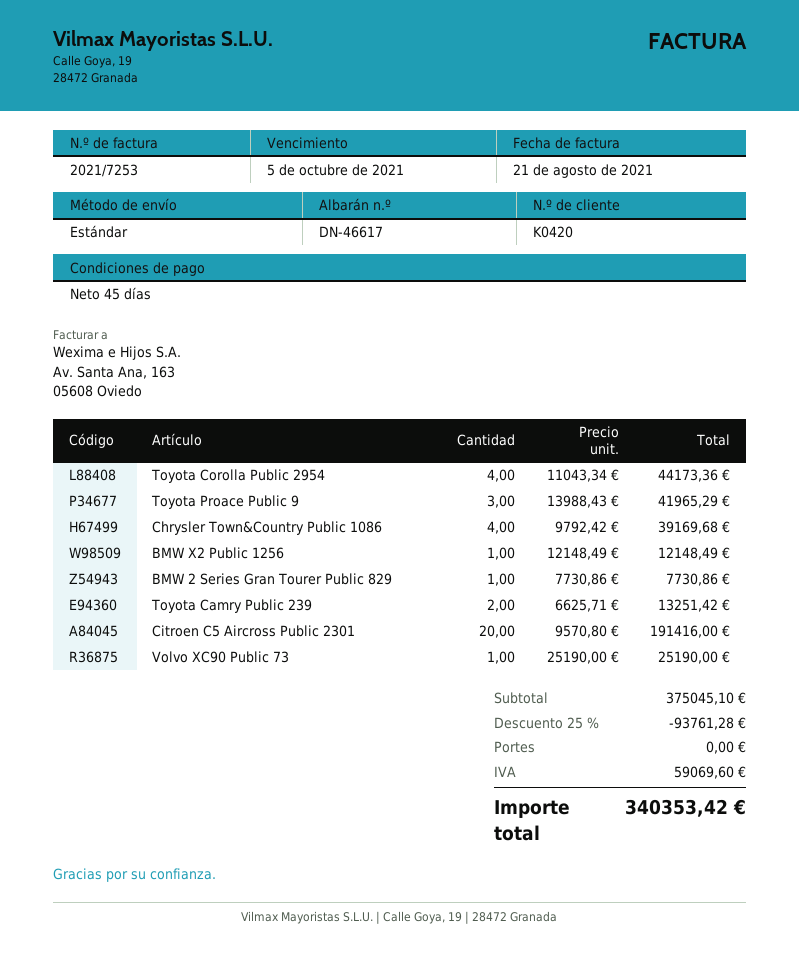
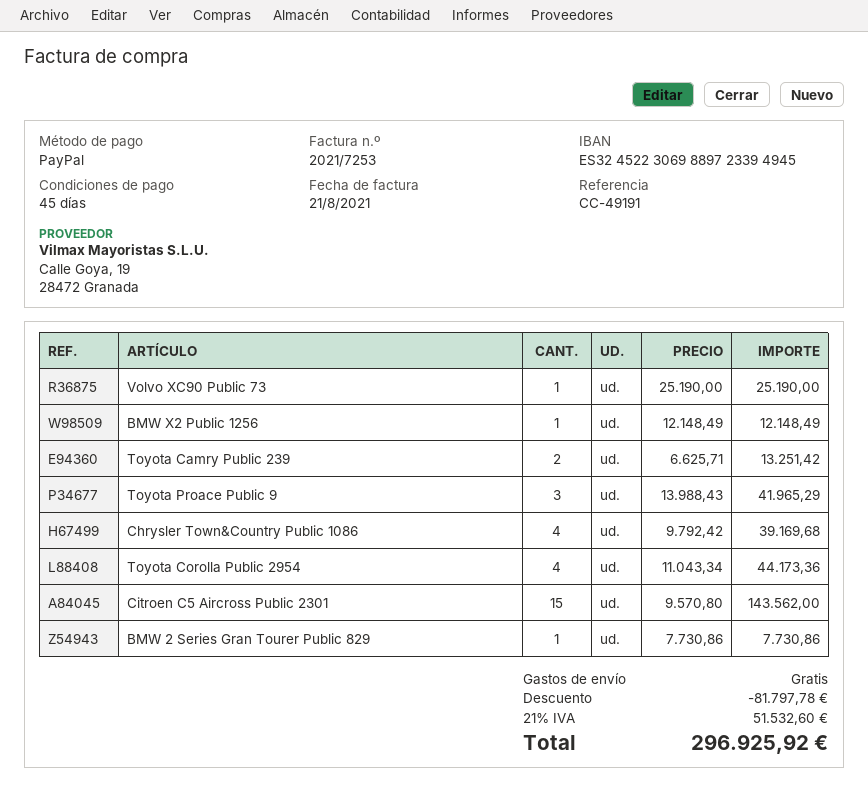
Citroen C5 Aircross Public 2301: 20 x 9570.80 = 191416.00 -> 15 x 9570.80 = 143562.00
discount: 93761.28 -> 81797.78
tax: 59069.60 -> 51532.60
total: 340353.42 -> 296925.92

